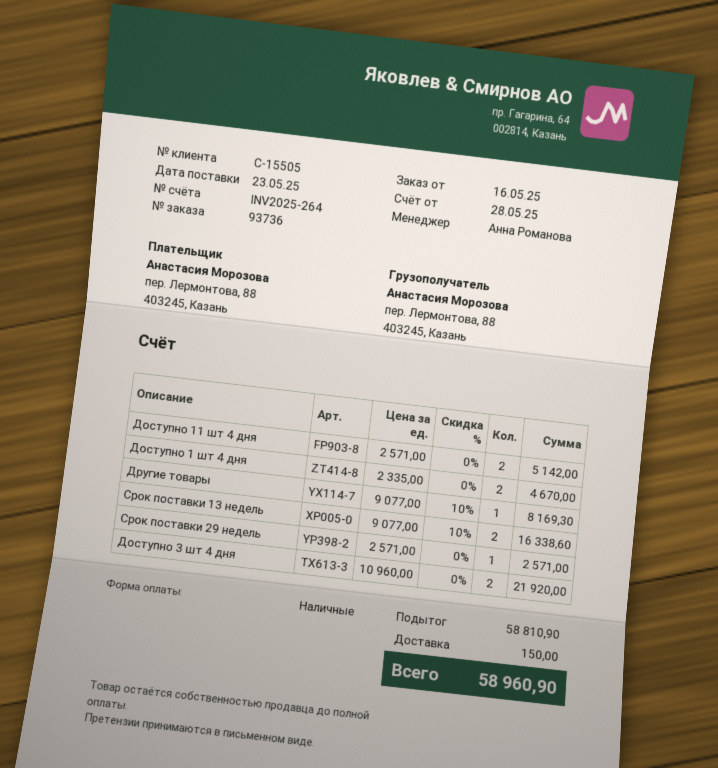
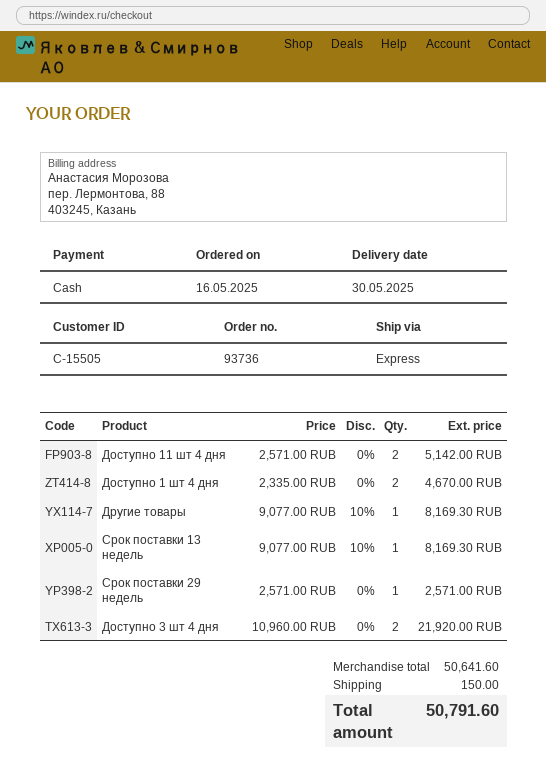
delivery date: 2025-05-23 -> 2025-05-30
Срок поставки 13 недель: 2 x 9077.00 - 10% = 16338.60 -> 1 x 9077.00 - 10% = 8169.30
subtotal: 58810.90 -> 50641.60
total: 58960.90 -> 50791.60

